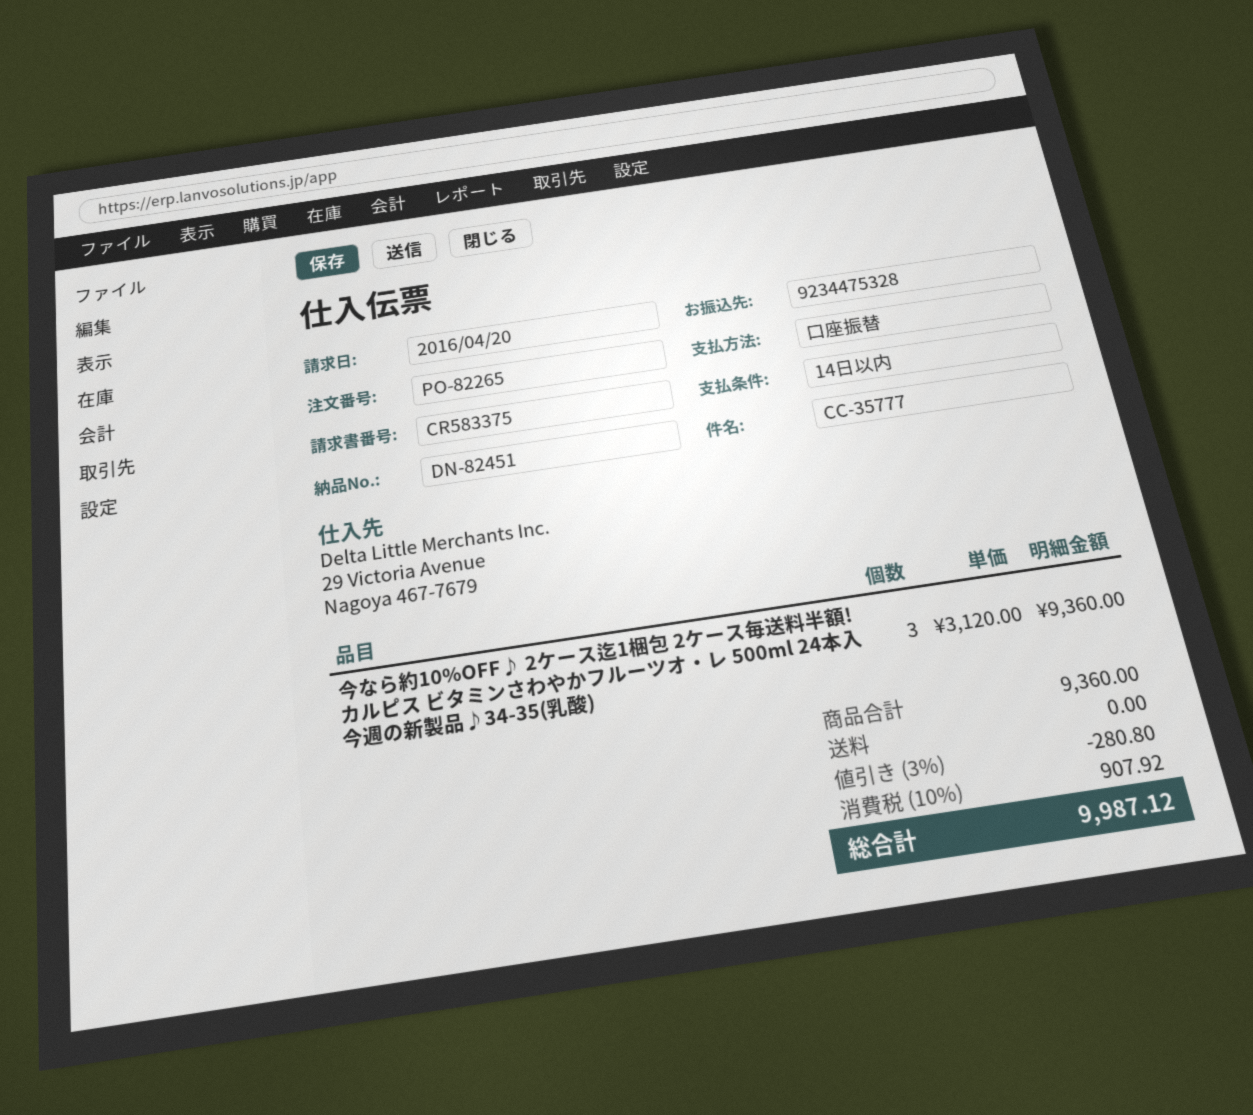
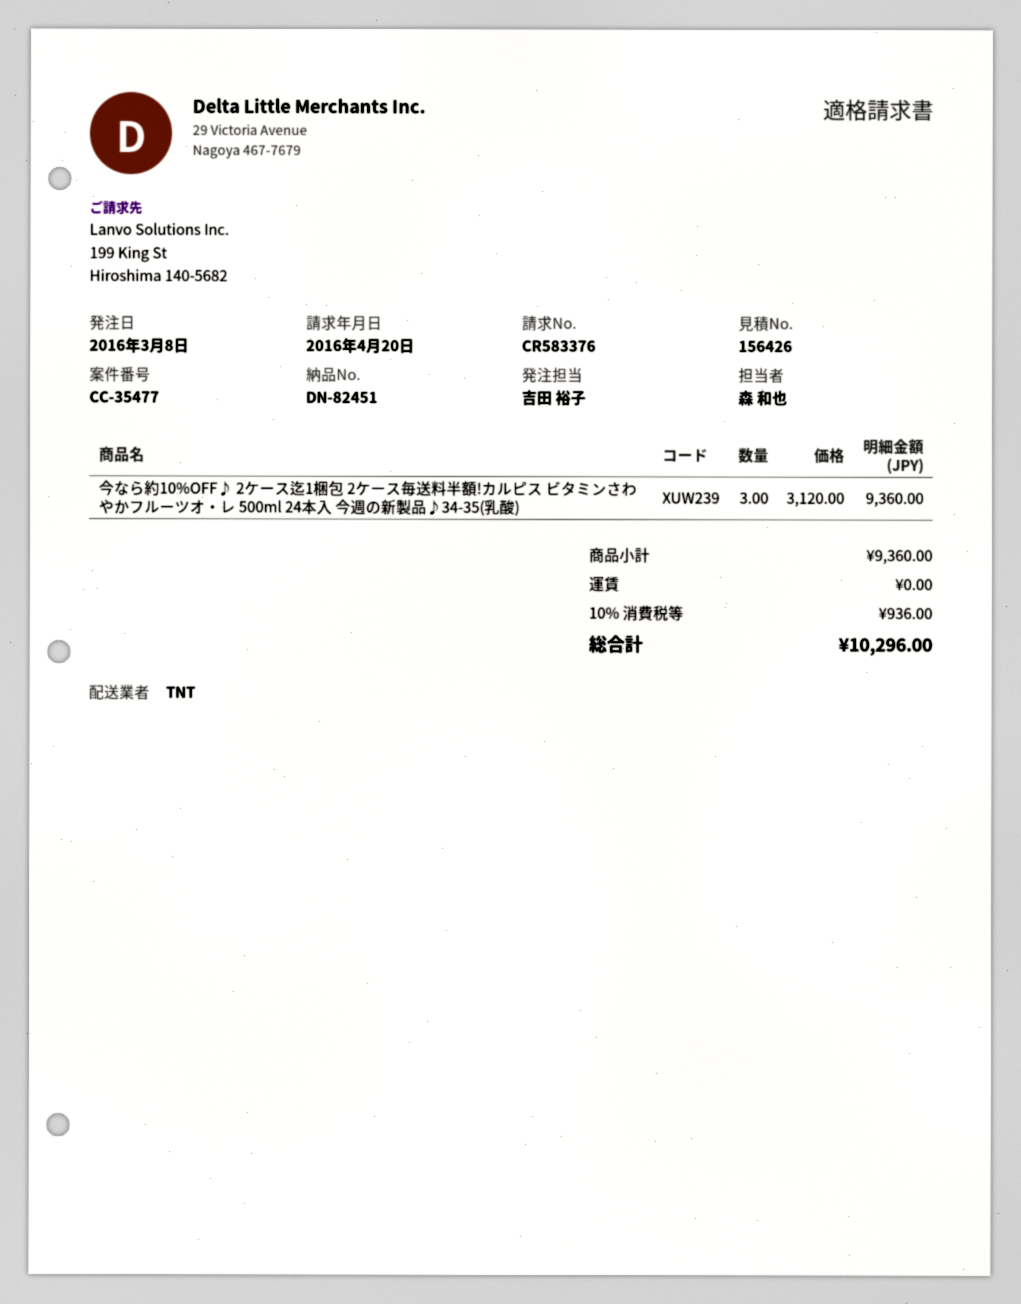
invoice number: CR583375 -> CR583376
reference: CC-35777 -> CC-35477
discount: 3% = 280.80 -> none
tax: 10% = 907.92 -> 10% = 936.00
total: 9987.12 -> 10296.00

